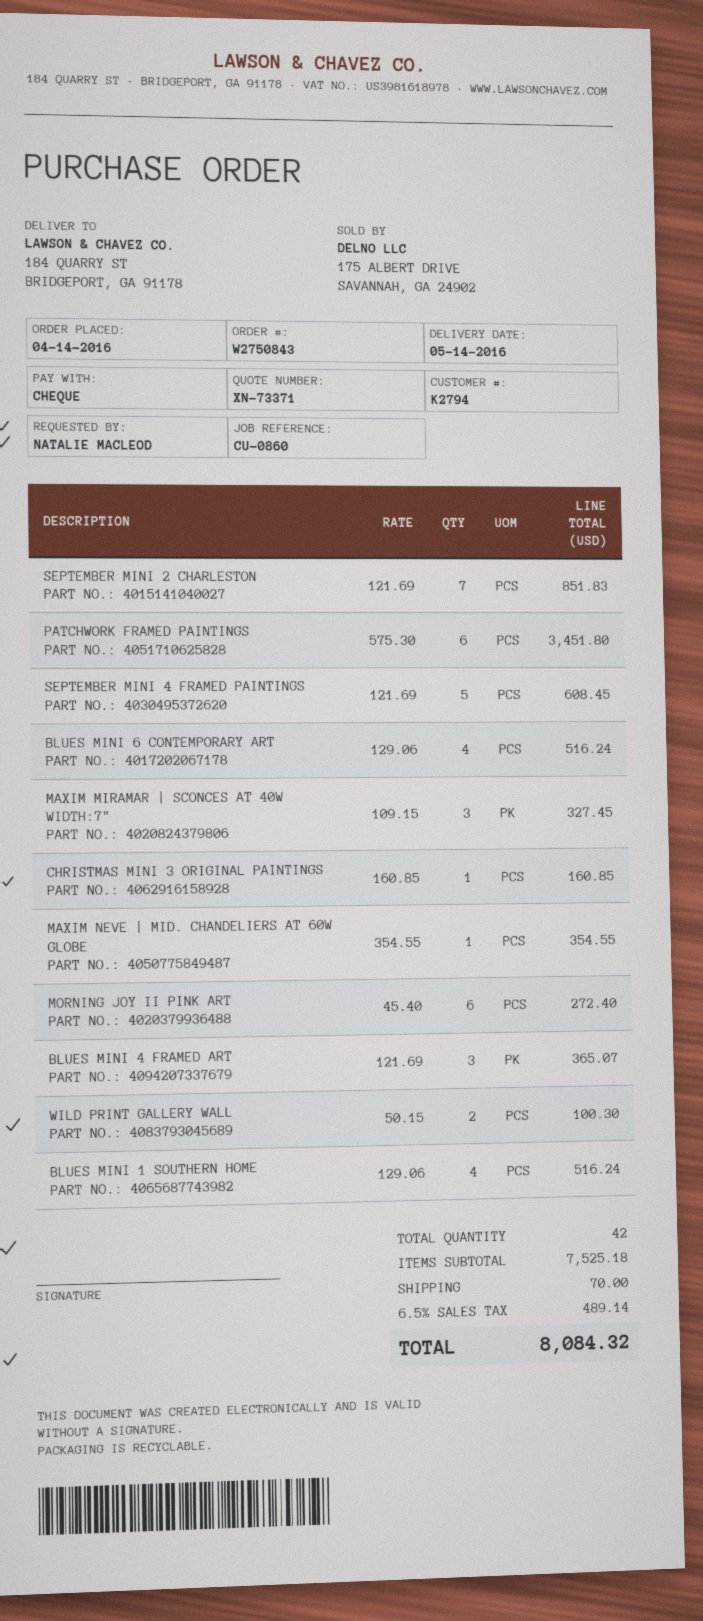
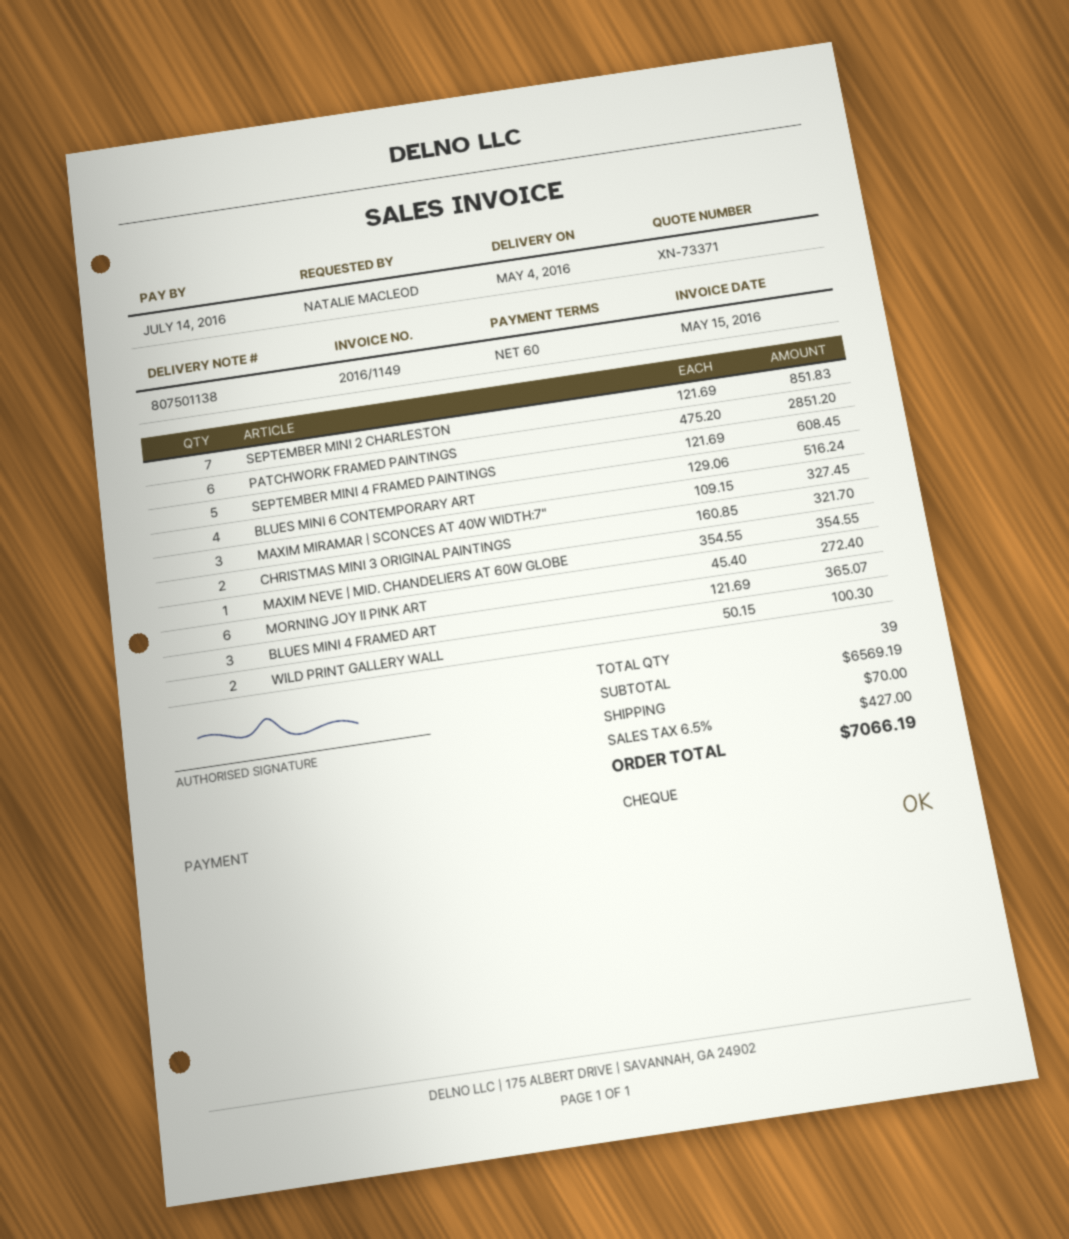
delivery date: 2016-05-14 -> 2016-05-04
PATCHWORK FRAMED PAINTINGS: 6 x 575.30 = 3451.80 -> 6 x 475.20 = 2851.20
CHRISTMAS MINI 3 ORIGINAL PAINTINGS: 1 x 160.85 = 160.85 -> 2 x 160.85 = 321.70
BLUES MINI 1 SOUTHERN HOME: 4 x 129.06 = 516.24 -> none
total quantity: 42 -> 39
subtotal: 7525.18 -> 6569.19
tax: 6.5% = 489.14 -> 6.5% = 427.00
total: 8084.32 -> 7066.19

